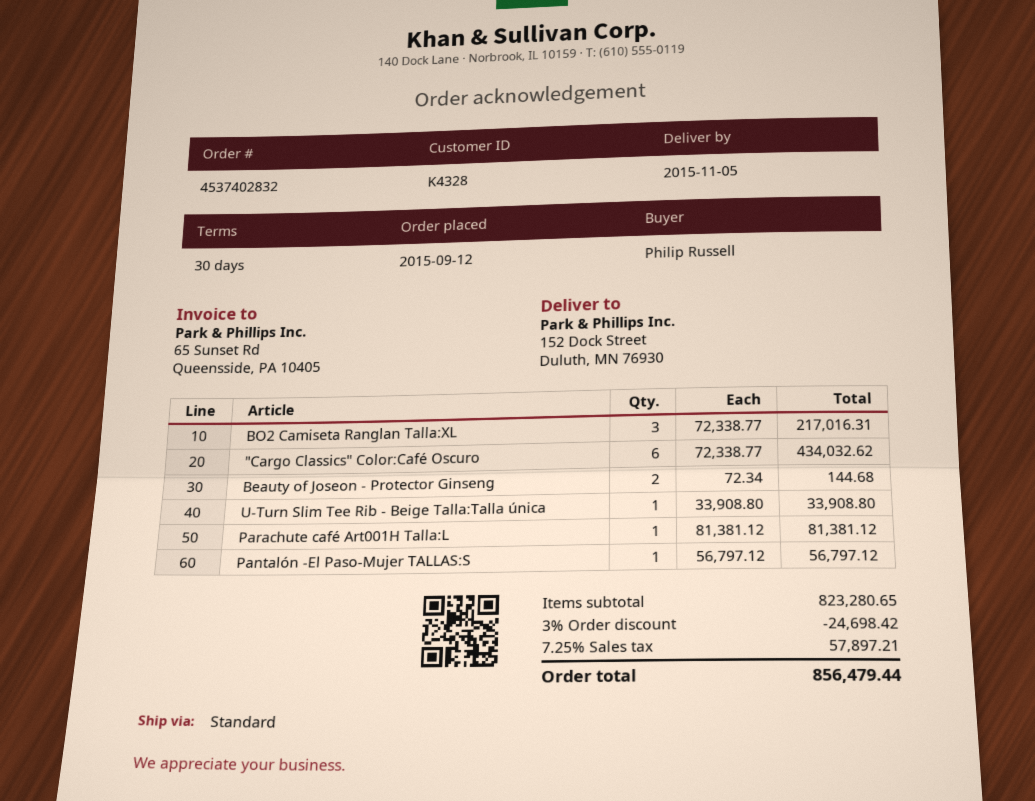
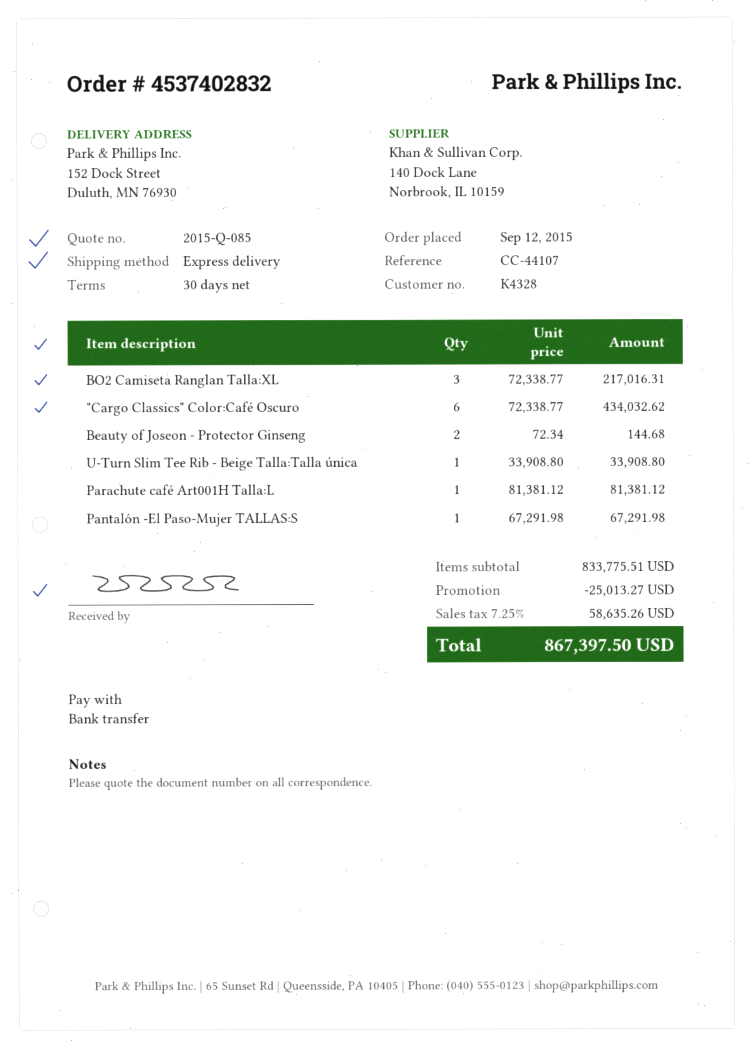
shipping method: standard -> express
Pantalón -El Paso-Mujer TALLAS:S: 1 x 56797.12 = 56797.12 -> 1 x 67291.98 = 67291.98
subtotal: 823280.65 -> 833775.51
discount: 24698.42 -> 25013.27
tax: 7.25% = 57897.21 -> 7.25% = 58635.26
total: 856479.44 -> 867397.50

